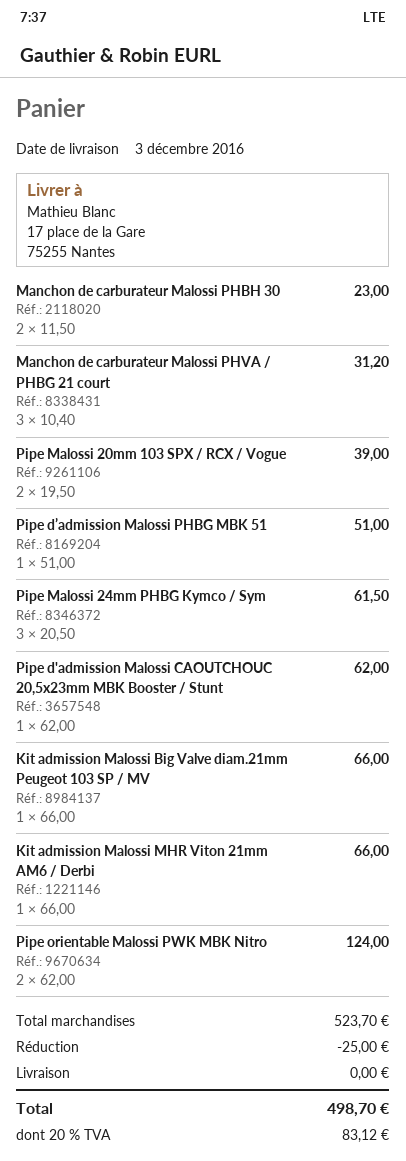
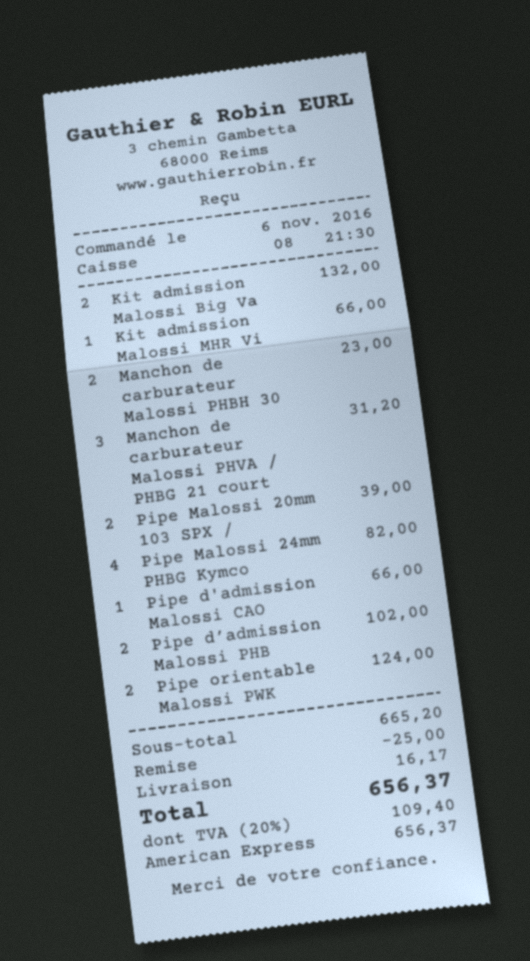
Pipe d’admission Malossi PHBG MBK 51: 1 for 51.00 -> 2 for 102.00
Pipe Malossi 24mm PHBG Kymco / Sym: 3 for 61.50 -> 4 for 82.00
Pipe d'admission Malossi CAOUTCHOUC 20,5x23mm MBK Booster / Stunt: 1 for 62.00 -> 1 for 66.00
Kit admission Malossi Big Valve diam.21mm Peugeot 103 SP / MV: 1 for 66.00 -> 2 for 132.00
subtotal: 523.70 -> 665.20
shipping: 0.00 -> 16.17
tax: 20% = 83.12 -> 20% = 109.40
total: 498.70 -> 656.37

